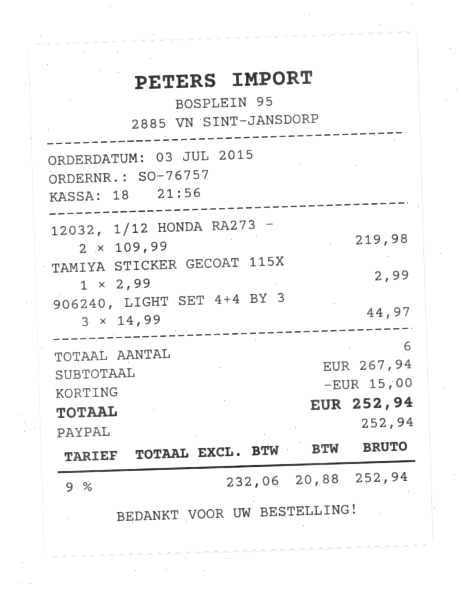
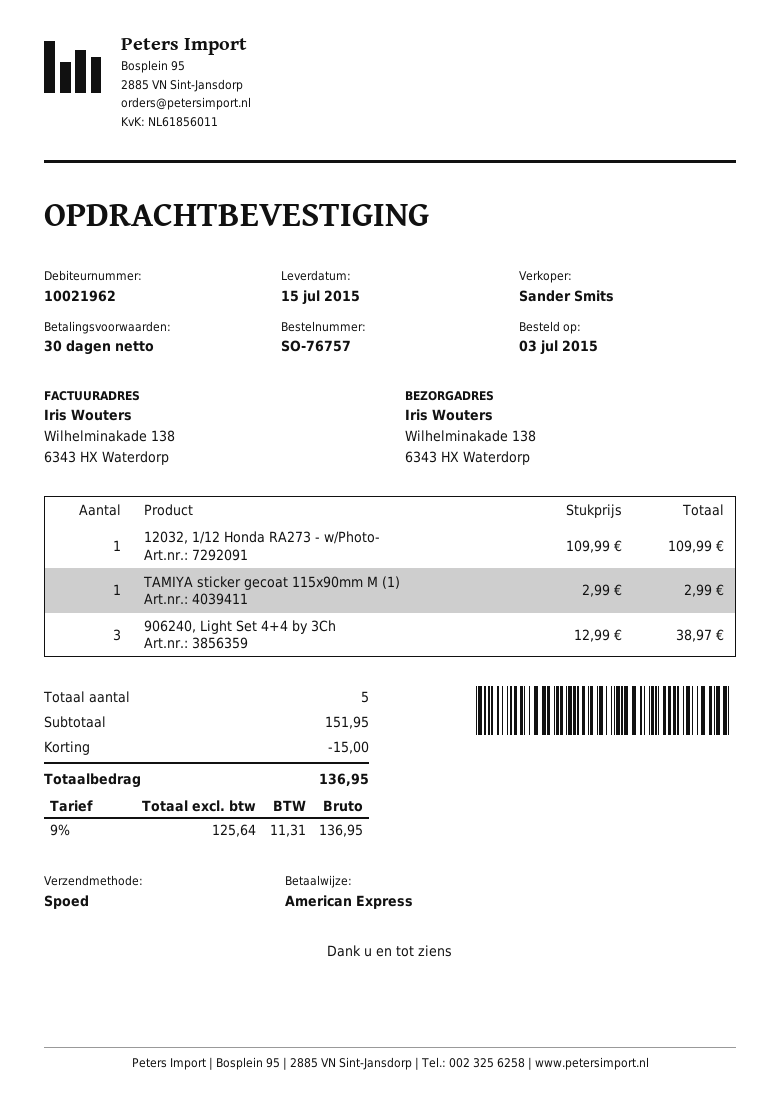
payment method: PayPal -> American Express
12032, 1/12 HONDA RA273 -: 2 x 109.99 = 219.98 -> 1 x 109.99 = 109.99
906240, LIGHT SET 4+4 BY 3: 3 x 14.99 = 44.97 -> 3 x 12.99 = 38.97
total quantity: 6 -> 5
subtotal: 267.94 -> 151.95
net: 232.06 -> 125.64
tax: 9% = 20.88 -> 9% = 11.31
total: 252.94 -> 136.95

